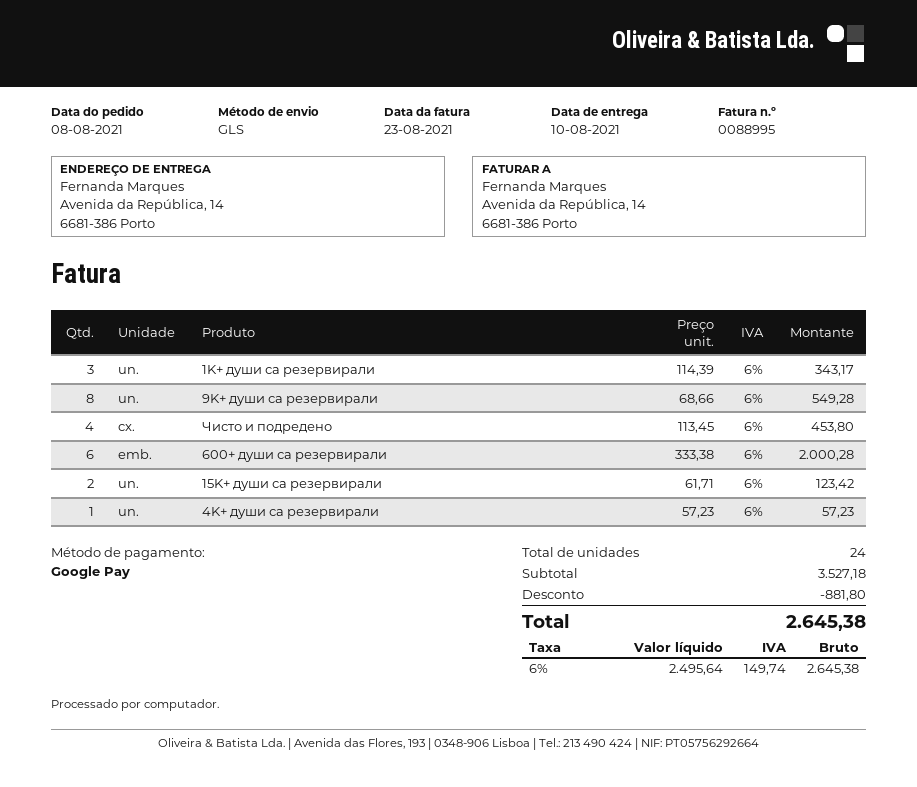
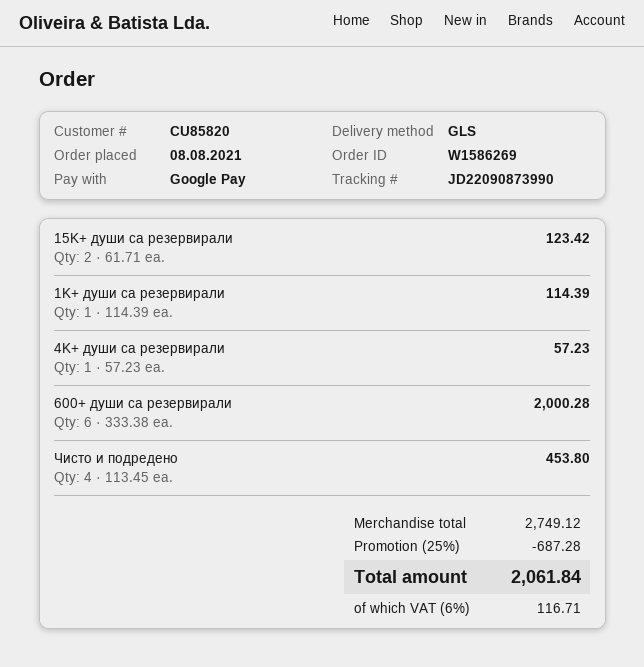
1K+ души са резервирали: 3 x 114.39 = 343.17 -> 1 x 114.39 = 114.39
9K+ души са резервирали: 8 x 68.66 = 549.28 -> none
subtotal: 3527.18 -> 2749.12
discount: 881.80 -> 687.28
tax: 6% = 149.74 -> 6% = 116.71
total: 2645.38 -> 2061.84

